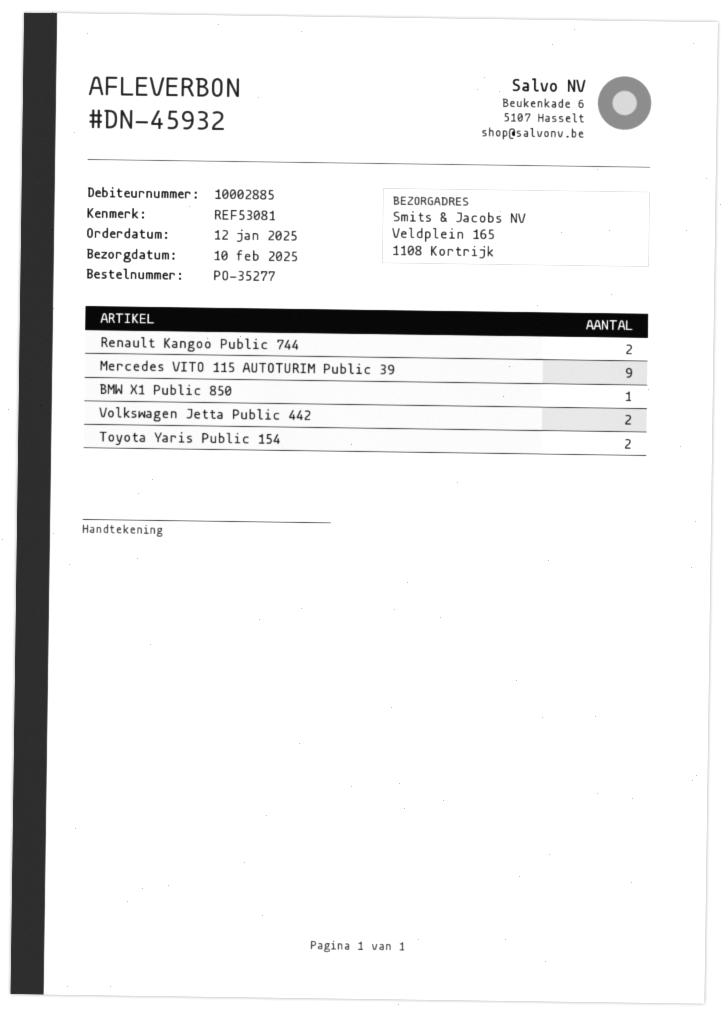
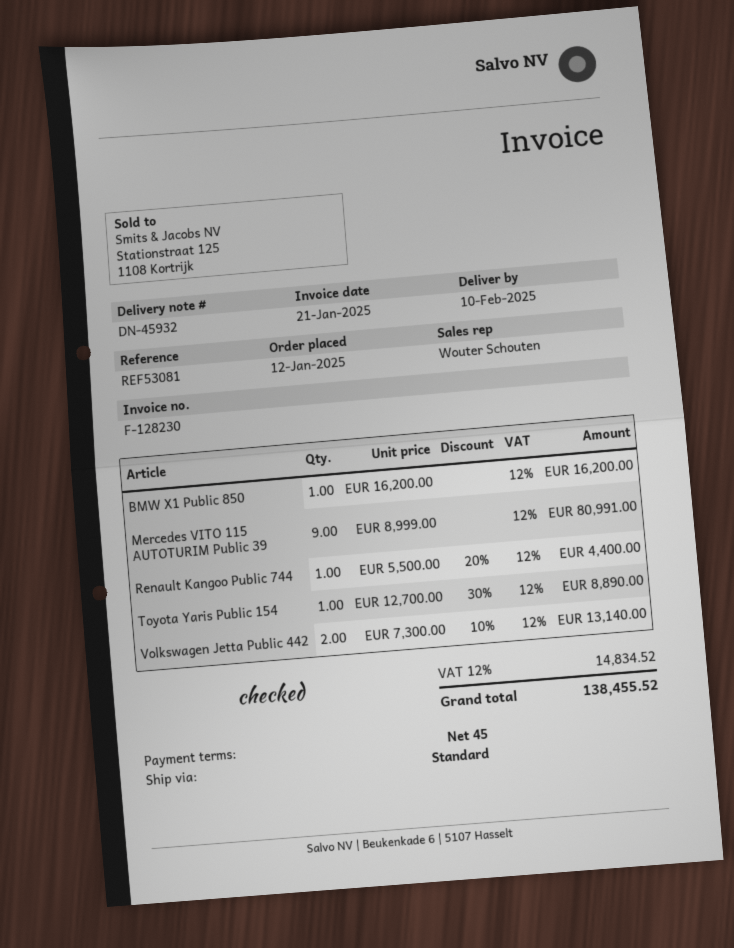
Renault Kangoo Public 744: 2 -> 1
Toyota Yaris Public 154: 2 -> 1

